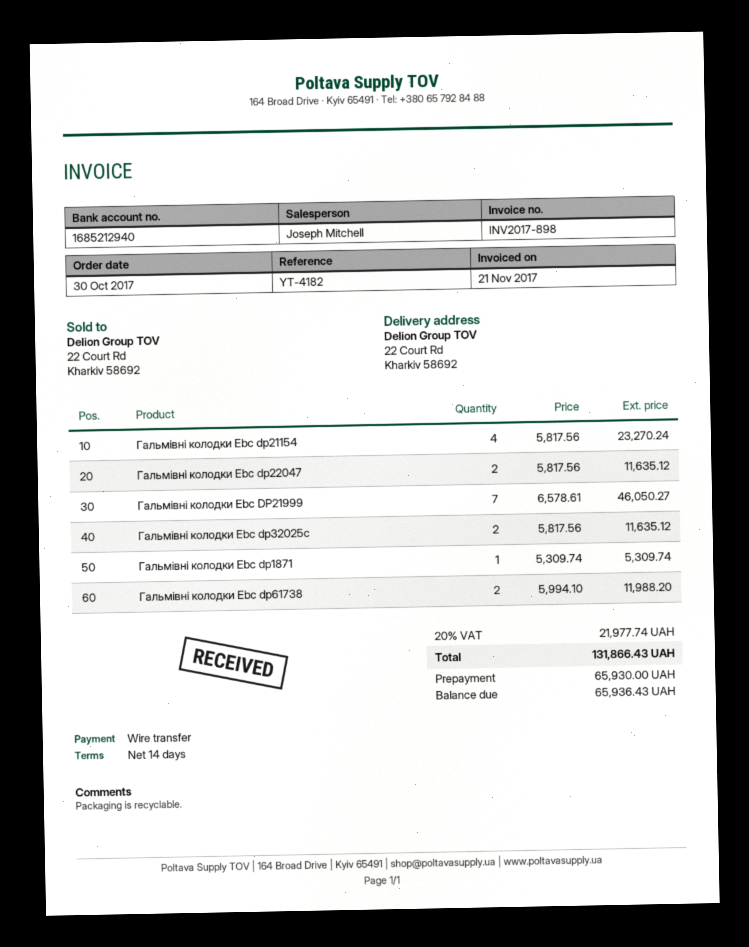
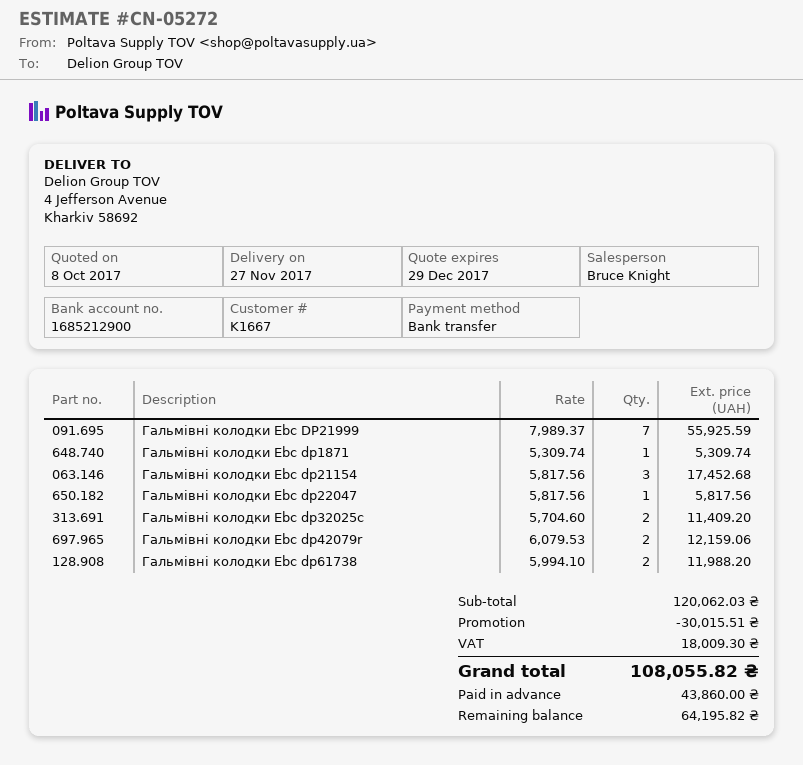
sales rep: Joseph Mitchell -> Bruce Knight
bank account: 1685212940 -> 1685212900
ship to: 22 Court Rd, Kharkiv 58692 -> 4 Jefferson Avenue, Kharkiv 58692
Гальмівні колодки Ebc dp21154: 4 x 5817.56 = 23270.24 -> 3 x 5817.56 = 17452.68
Гальмівні колодки Ebc dp22047: 2 x 5817.56 = 11635.12 -> 1 x 5817.56 = 5817.56
Гальмівні колодки Ebc DP21999: 7 x 6578.61 = 46050.27 -> 7 x 7989.37 = 55925.59
Гальмівні колодки Ebc dp32025c: 2 x 5817.56 = 11635.12 -> 2 x 5704.60 = 11409.20
Гальмівні колодки Ebc dp42079r: none -> 2 x 6079.53 = 12159.06
discount: none -> 30015.51
tax: 21977.74 -> 18009.30
total: 131866.43 -> 108055.82
deposit: 65930.00 -> 43860.00
balance: 65936.43 -> 64195.82

